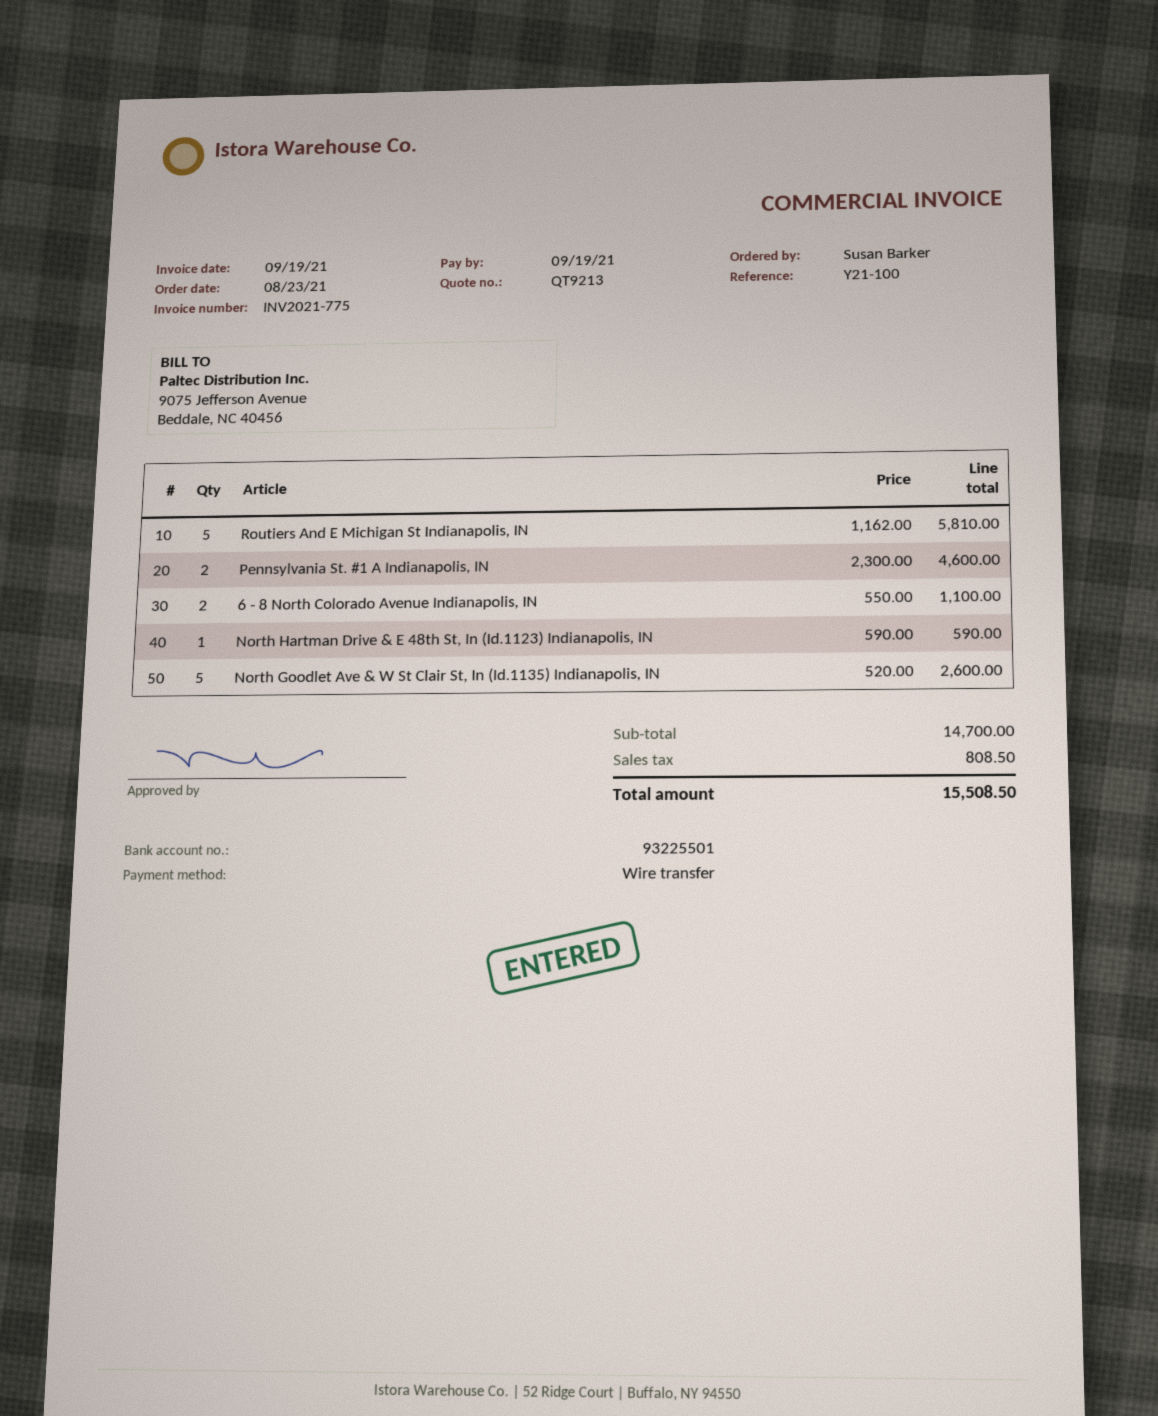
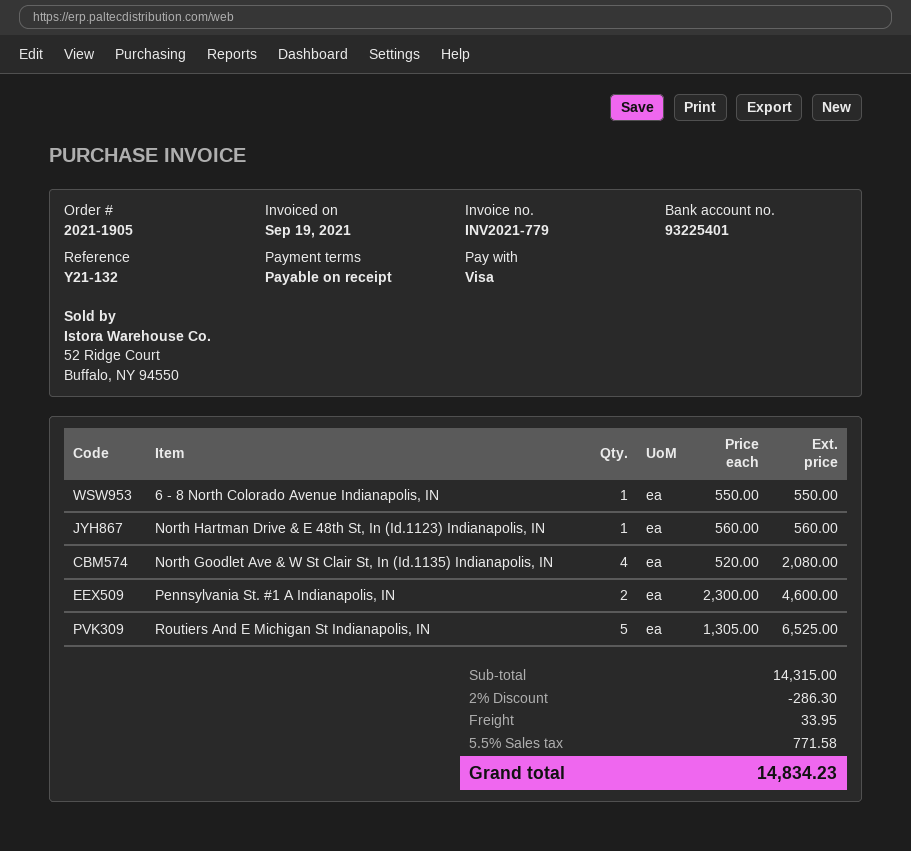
invoice number: INV2021-775 -> INV2021-779
reference: Y21-100 -> Y21-132
payment method: bank transfer -> Visa
bank account: 93225501 -> 93225401
Routiers And E Michigan St Indianapolis, IN: 5 x 1162.00 = 5810.00 -> 5 x 1305.00 = 6525.00
6 - 8 North Colorado Avenue Indianapolis, IN: 2 x 550.00 = 1100.00 -> 1 x 550.00 = 550.00
North Hartman Drive & E 48th St, In (Id.1123) Indianapolis, IN: 1 x 590.00 = 590.00 -> 1 x 560.00 = 560.00
North Goodlet Ave & W St Clair St, In (Id.1135) Indianapolis, IN: 5 x 520.00 = 2600.00 -> 4 x 520.00 = 2080.00
subtotal: 14700.00 -> 14315.00
discount: none -> 2% = 286.30
shipping: none -> 33.95
tax: 808.50 -> 771.58
total: 15508.50 -> 14834.23

